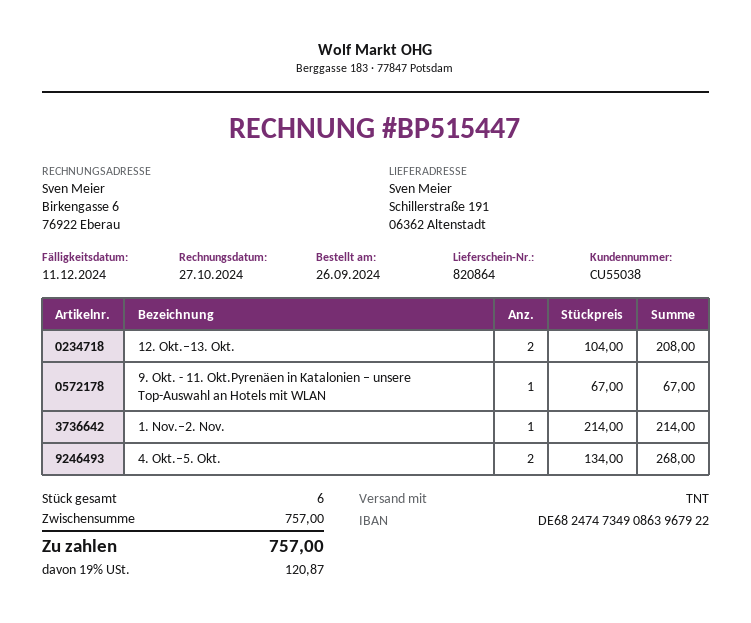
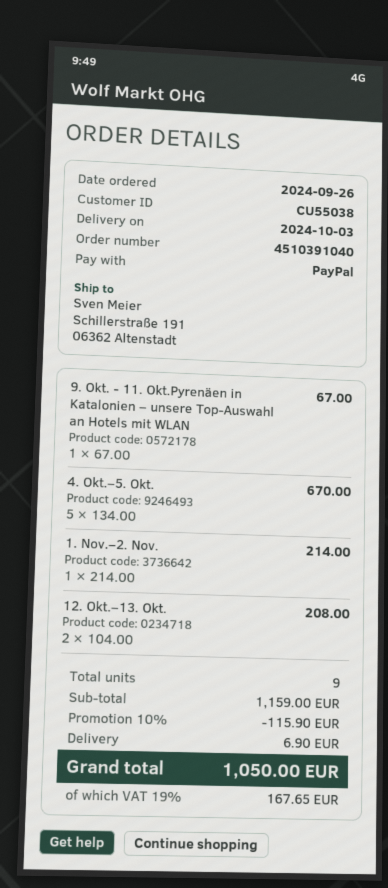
4. Okt.–5. Okt.: 2 x 134.00 = 268.00 -> 5 x 134.00 = 670.00
total quantity: 6 -> 9
subtotal: 757.00 -> 1159.00
discount: none -> 10% = 115.90
shipping: none -> 6.90
tax: 19% = 120.87 -> 19% = 167.65
total: 757.00 -> 1050.00

